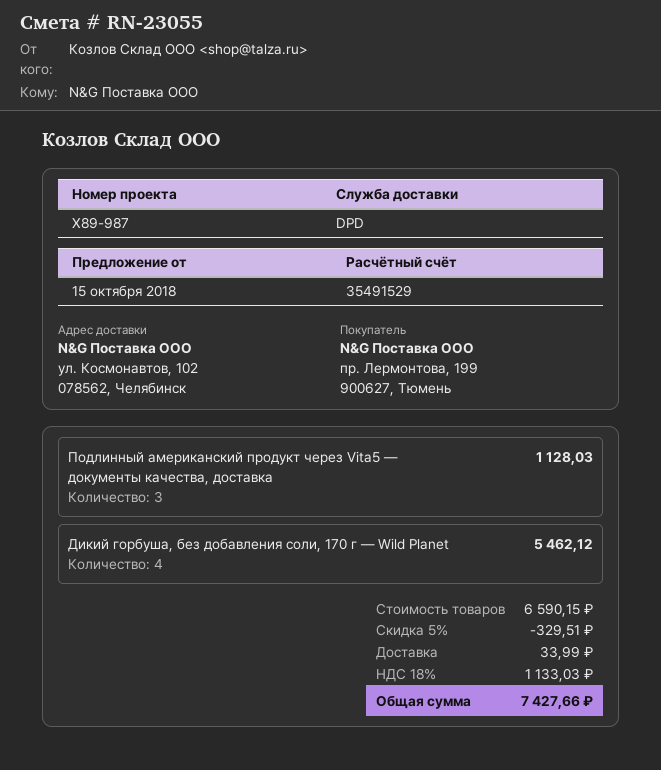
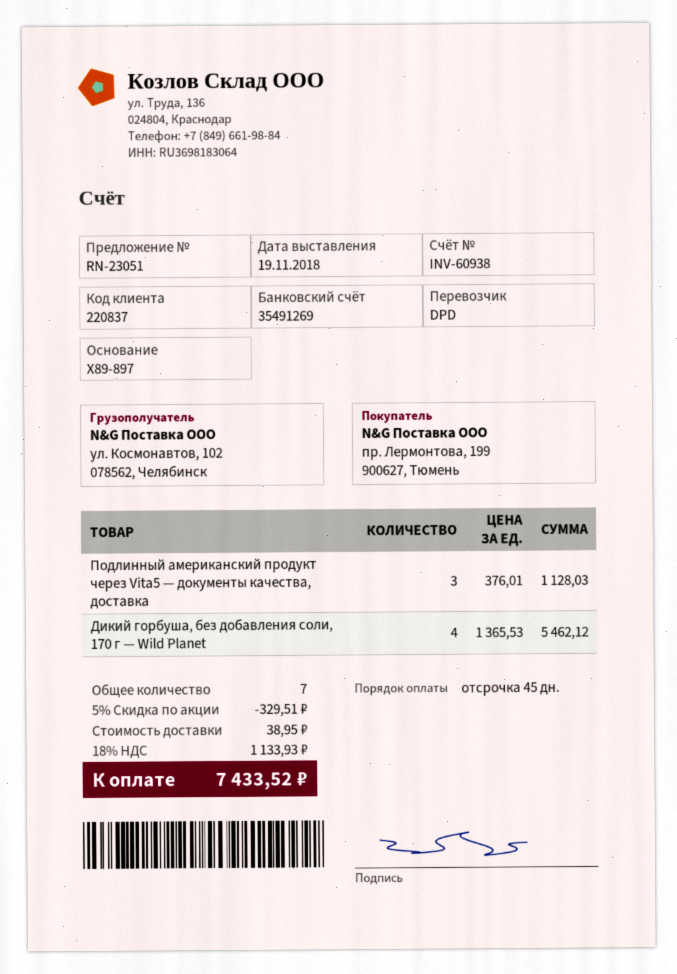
quote number: RN-23055 -> RN-23051
reference: X89-987 -> X89-897
bank account: 35491529 -> 35491269
shipping: 33.99 -> 38.95
tax: 18% = 1133.03 -> 18% = 1133.93
total: 7427.66 -> 7433.52

